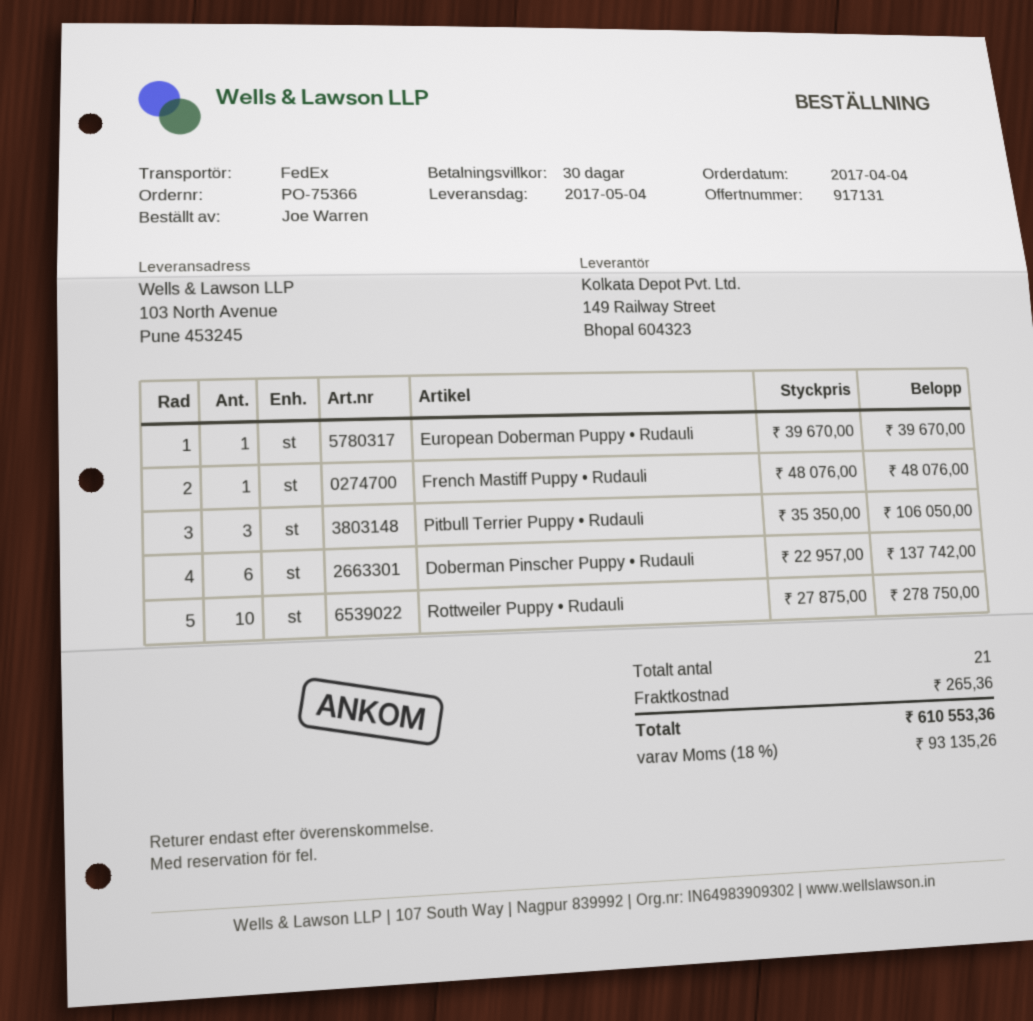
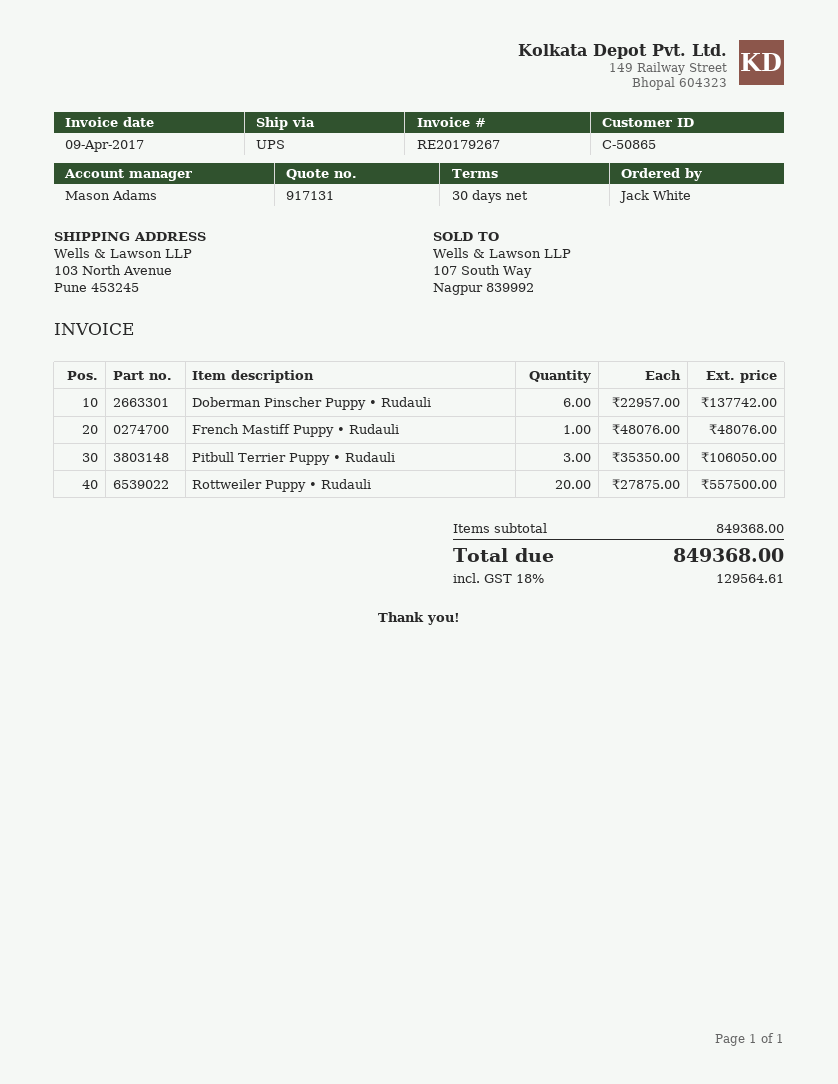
ordered by: Joe Warren -> Jack White
shipping method: FedEx -> UPS
European Doberman Puppy • Rudauli: 1 x 39670.00 = 39670.00 -> none
Rottweiler Puppy • Rudauli: 10 x 27875.00 = 278750.00 -> 20 x 27875.00 = 557500.00
shipping: 265.36 -> none
tax: 18% = 93135.26 -> 18% = 129564.61
total: 610553.36 -> 849368.00

